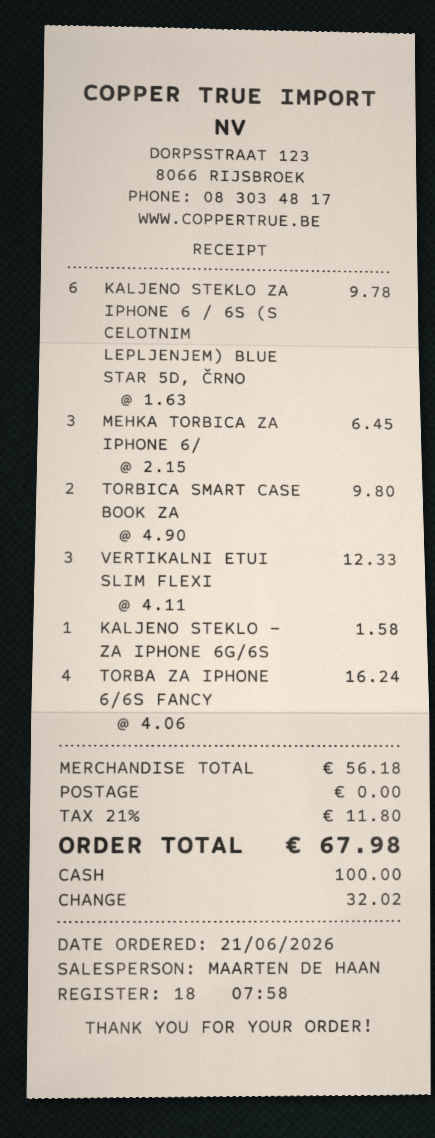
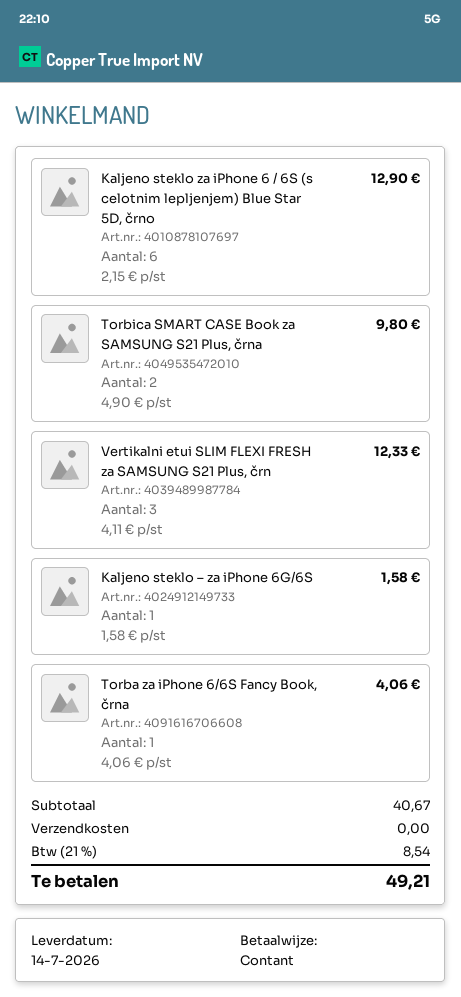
KALJENO STEKLO ZA IPHONE 6 / 6S (S CELOTNIM LEPLJENJEM) BLUE STAR 5D, ČRNO: 6 x 1.63 = 9.78 -> 6 x 2.15 = 12.90
MEHKA TORBICA ZA IPHONE 6/: 3 x 2.15 = 6.45 -> none
TORBA ZA IPHONE 6/6S FANCY: 4 x 4.06 = 16.24 -> 1 x 4.06 = 4.06
subtotal: 56.18 -> 40.67
tax: 21% = 11.80 -> 21% = 8.54
total: 67.98 -> 49.21

